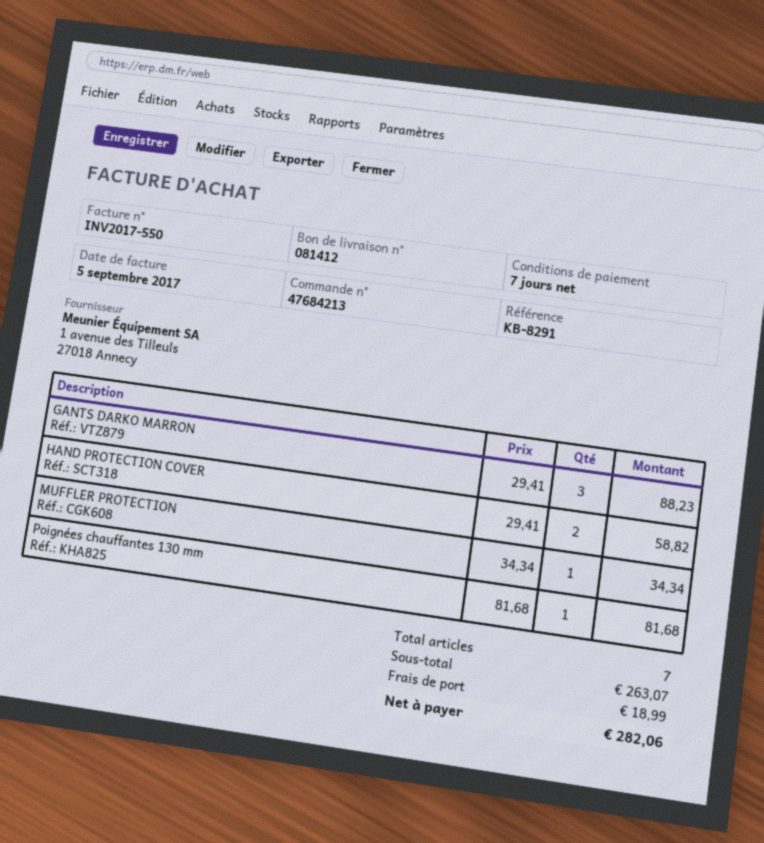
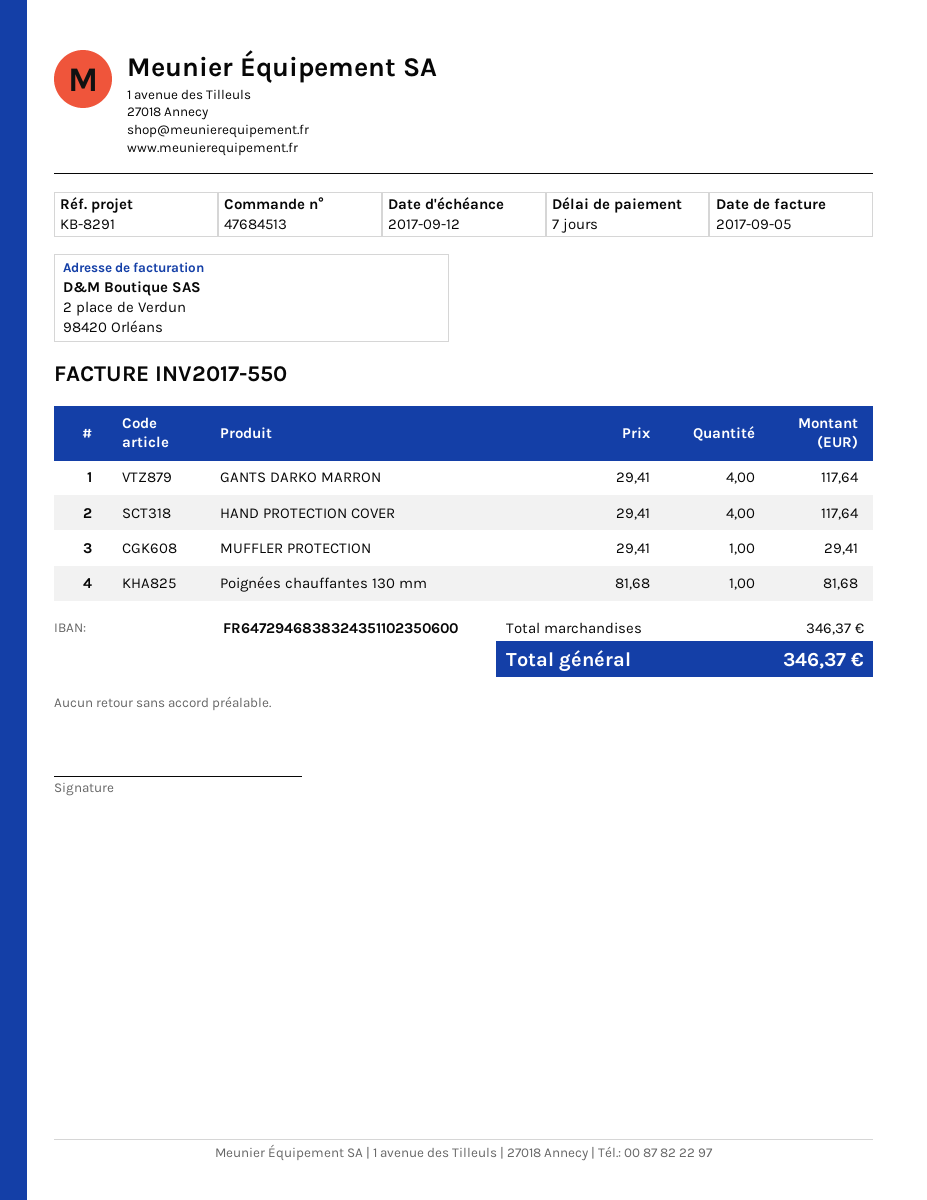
order number: 47684213 -> 47684513
GANTS DARKO MARRON: 3 x 29.41 = 88.23 -> 4 x 29.41 = 117.64
HAND PROTECTION COVER: 2 x 29.41 = 58.82 -> 4 x 29.41 = 117.64
MUFFLER PROTECTION: 1 x 34.34 = 34.34 -> 1 x 29.41 = 29.41
subtotal: 263.07 -> 346.37
shipping: 18.99 -> none
total: 282.06 -> 346.37

